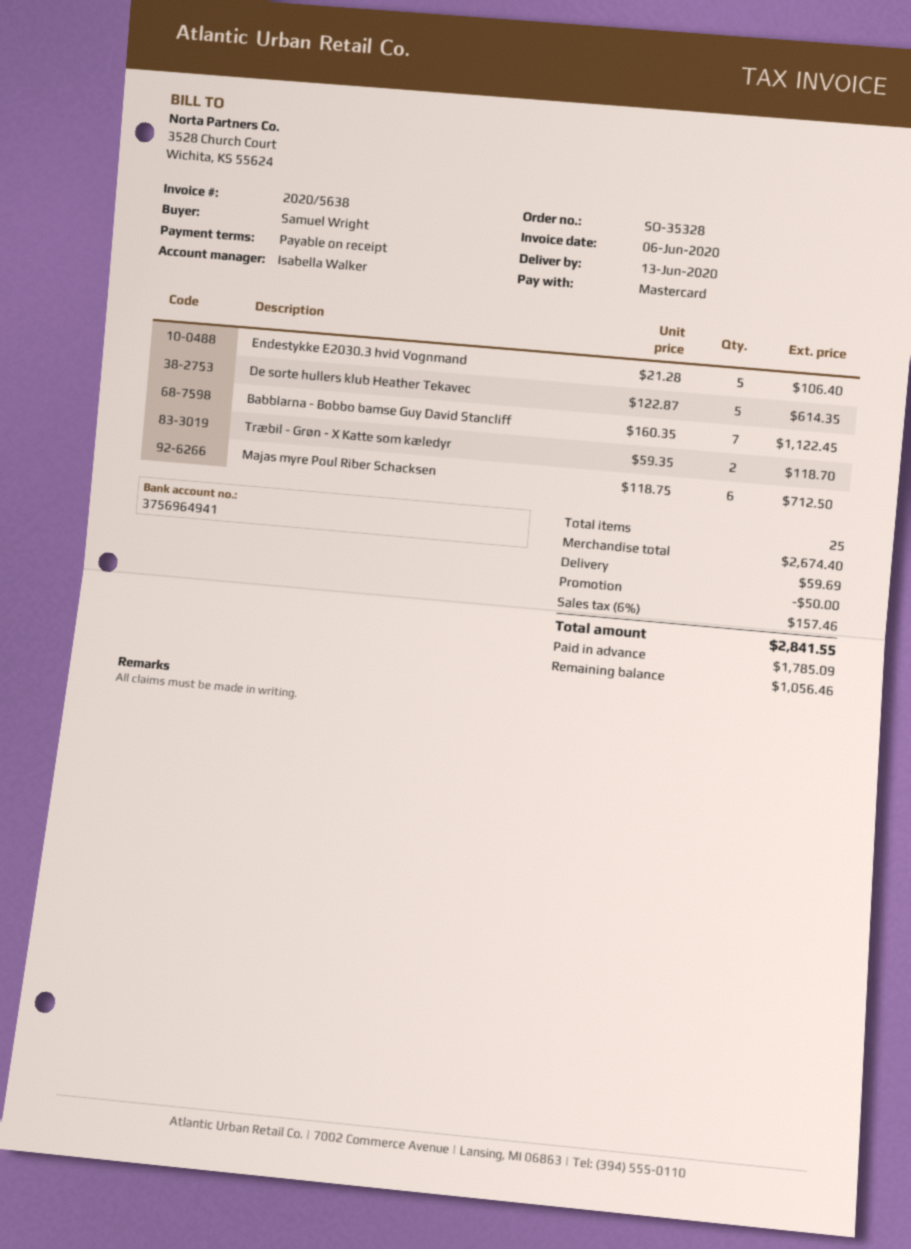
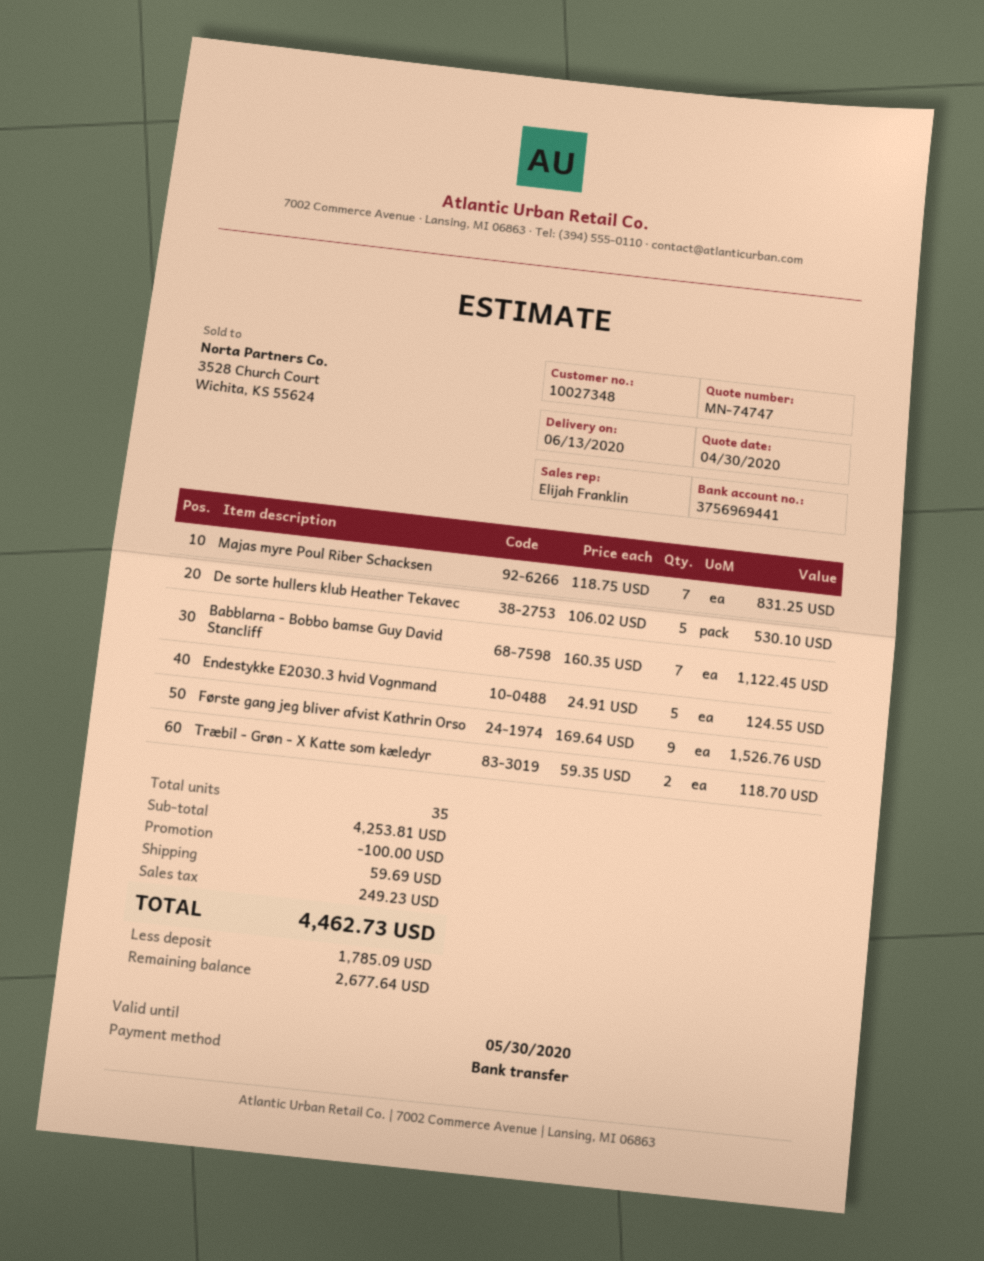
sales rep: Isabella Walker -> Elijah Franklin
payment method: Mastercard -> bank transfer
bank account: 3756964941 -> 3756969441
Endestykke E2030.3 hvid Vognmand: 5 x 21.28 = 106.40 -> 5 x 24.91 = 124.55
De sorte hullers klub Heather Tekavec: 5 x 122.87 = 614.35 -> 5 x 106.02 = 530.10
Majas myre Poul Riber Schacksen: 6 x 118.75 = 712.50 -> 7 x 118.75 = 831.25
Første gang jeg bliver afvist Kathrin Orso: none -> 9 x 169.64 = 1526.76
total quantity: 25 -> 35
subtotal: 2674.40 -> 4253.81
discount: 50.00 -> 100.00
tax: 157.46 -> 249.23
total: 2841.55 -> 4462.73
balance: 1056.46 -> 2677.64

